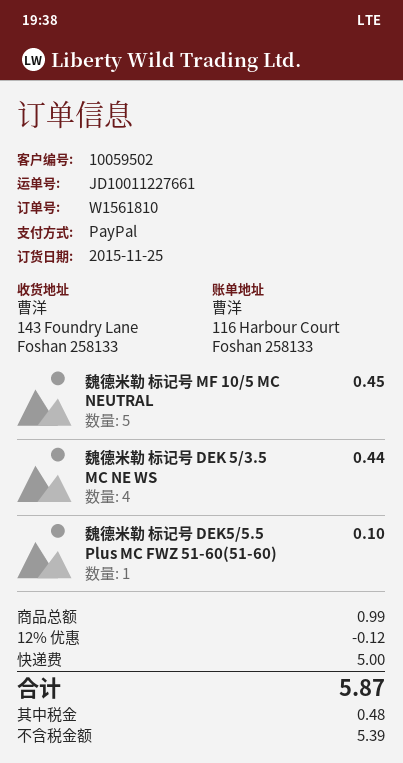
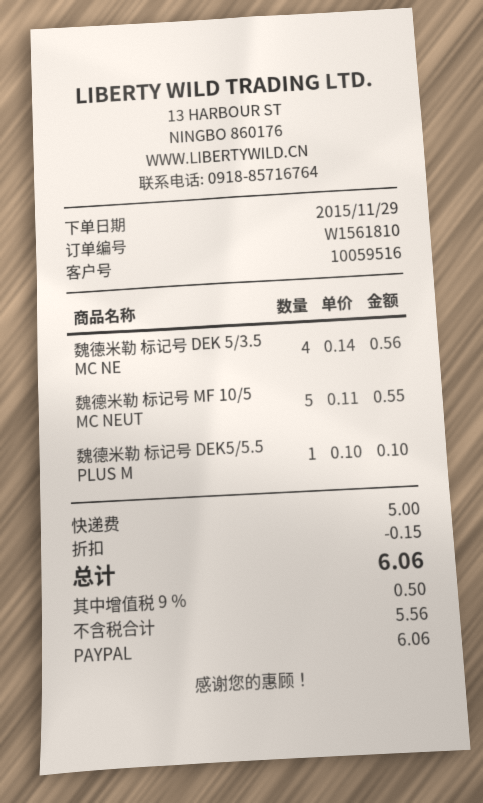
order date: 2015-11-25 -> 2015-11-29
customer number: 10059502 -> 10059516
魏德米勒 标记号 MF 10/5 MC NEUTRAL: 5 for 0.45 -> 5 for 0.55
魏德米勒 标记号 DEK 5/3.5 MC NE WS: 4 for 0.44 -> 4 for 0.56
discount: 0.12 -> 0.15
net: 5.39 -> 5.56
tax: 0.48 -> 0.50
total: 5.87 -> 6.06

